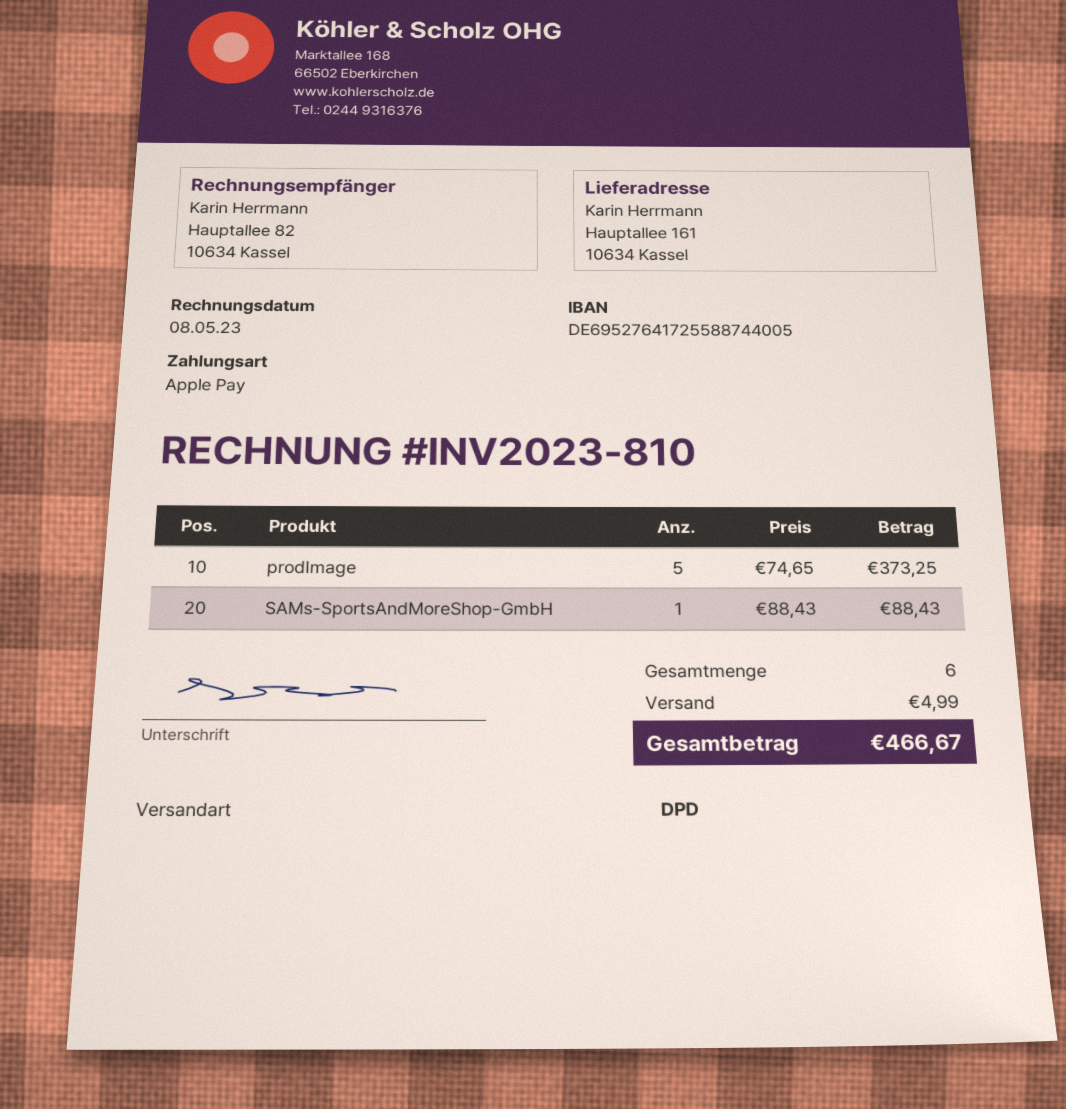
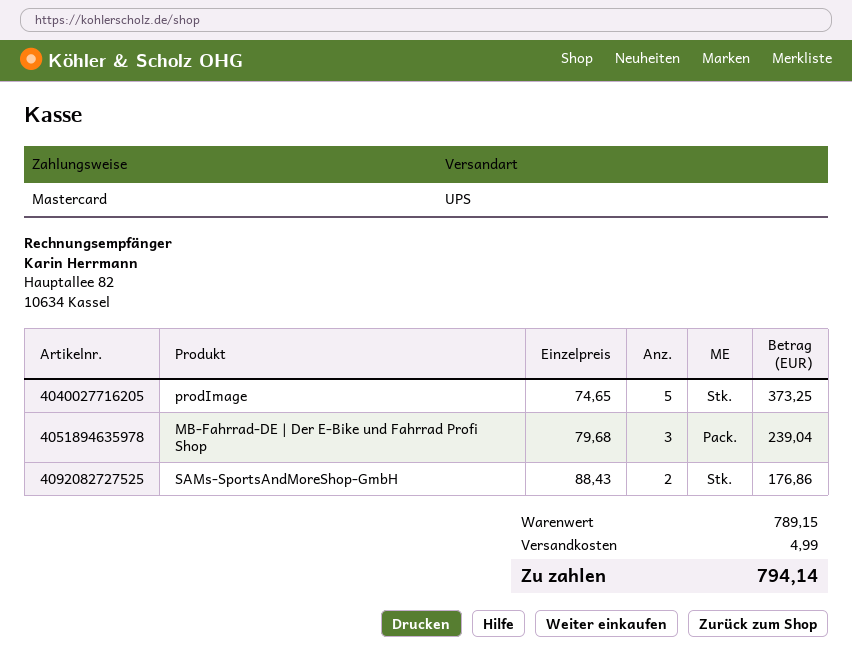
payment method: Apple Pay -> Mastercard
shipping method: DPD -> UPS
SAMs-SportsAndMoreShop-GmbH: 1 x 88.43 = 88.43 -> 2 x 88.43 = 176.86
MB-Fahrrad-DE | Der E-Bike und Fahrrad Profi Shop: none -> 3 x 79.68 = 239.04
total: 466.67 -> 794.14

